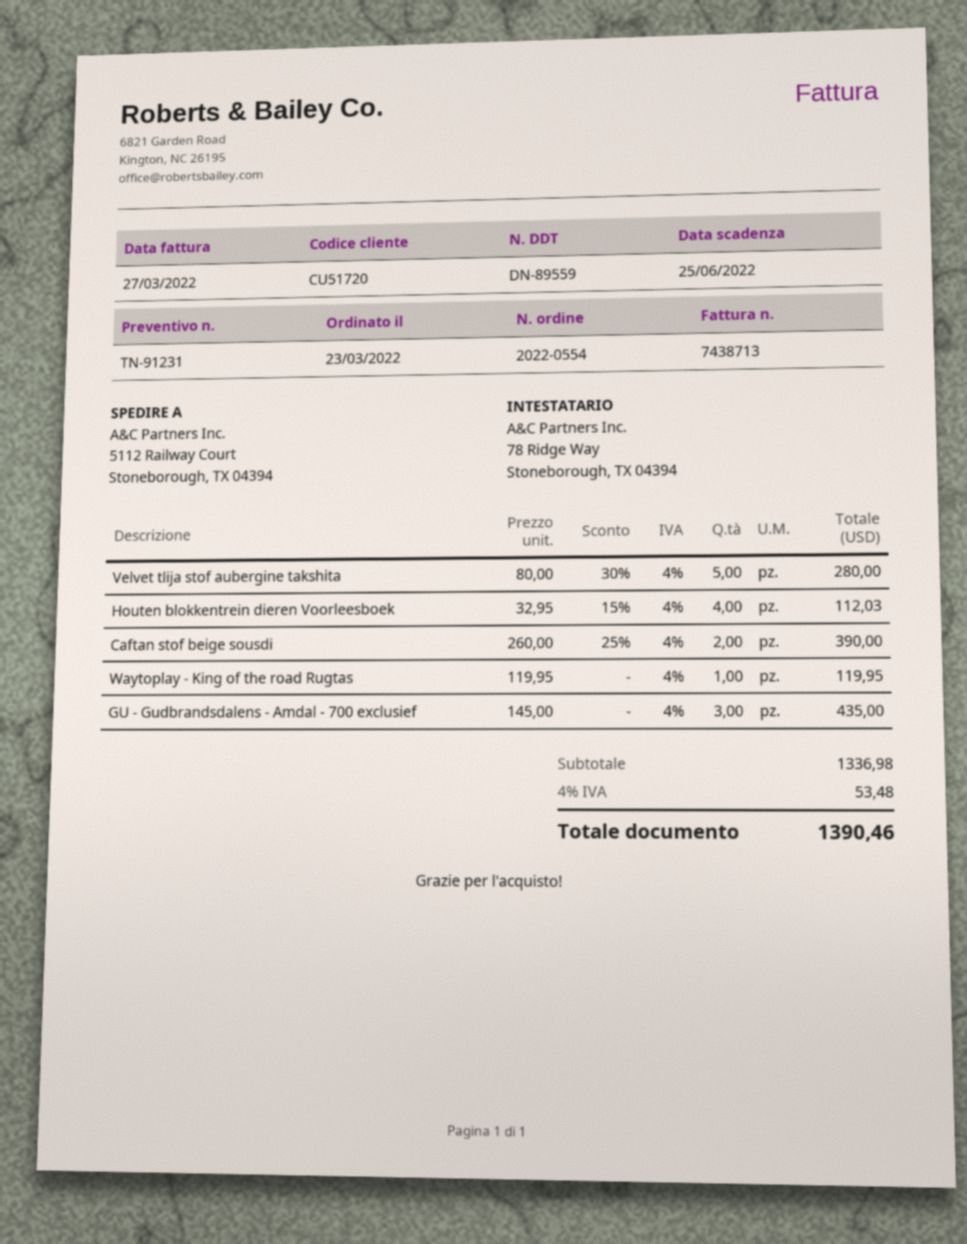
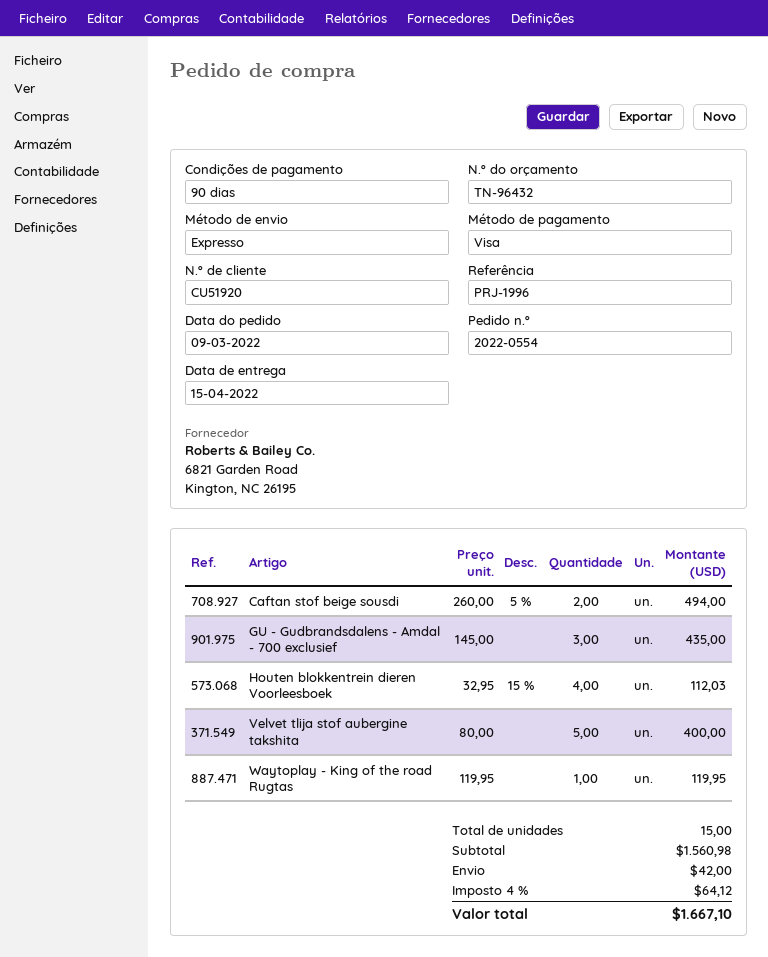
quote number: TN-91231 -> TN-96432
order date: 2022-03-23 -> 2022-03-09
customer number: CU51720 -> CU51920
Velvet tlija stof aubergine takshita: 5 x 80.00 - 30% = 280.00 -> 5 x 80.00 = 400.00
Caftan stof beige sousdi: 2 x 260.00 - 25% = 390.00 -> 2 x 260.00 - 5% = 494.00
subtotal: 1336.98 -> 1560.98
shipping: none -> 42.00
tax: 4% = 53.48 -> 4% = 64.12
total: 1390.46 -> 1667.10

